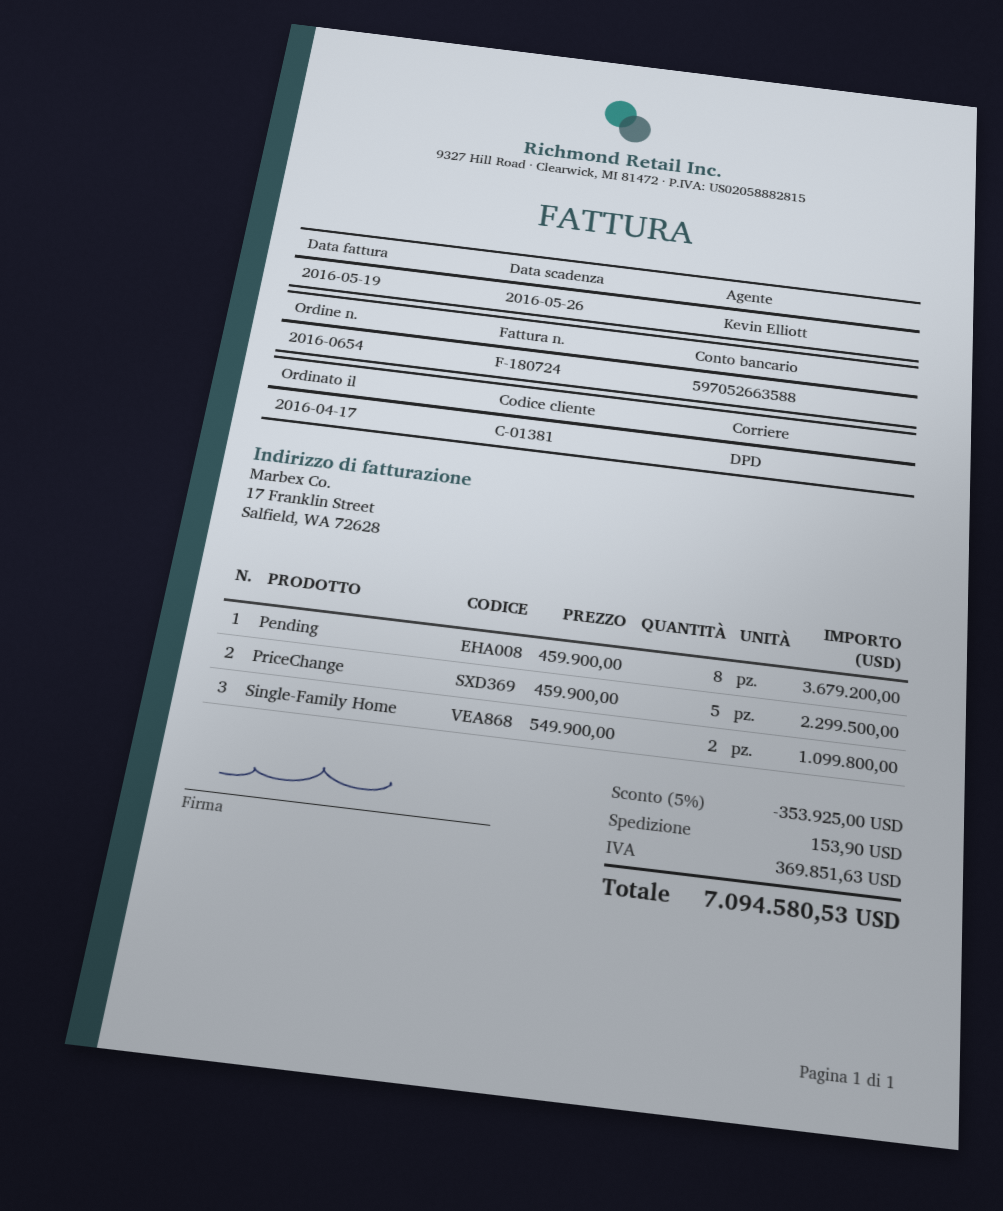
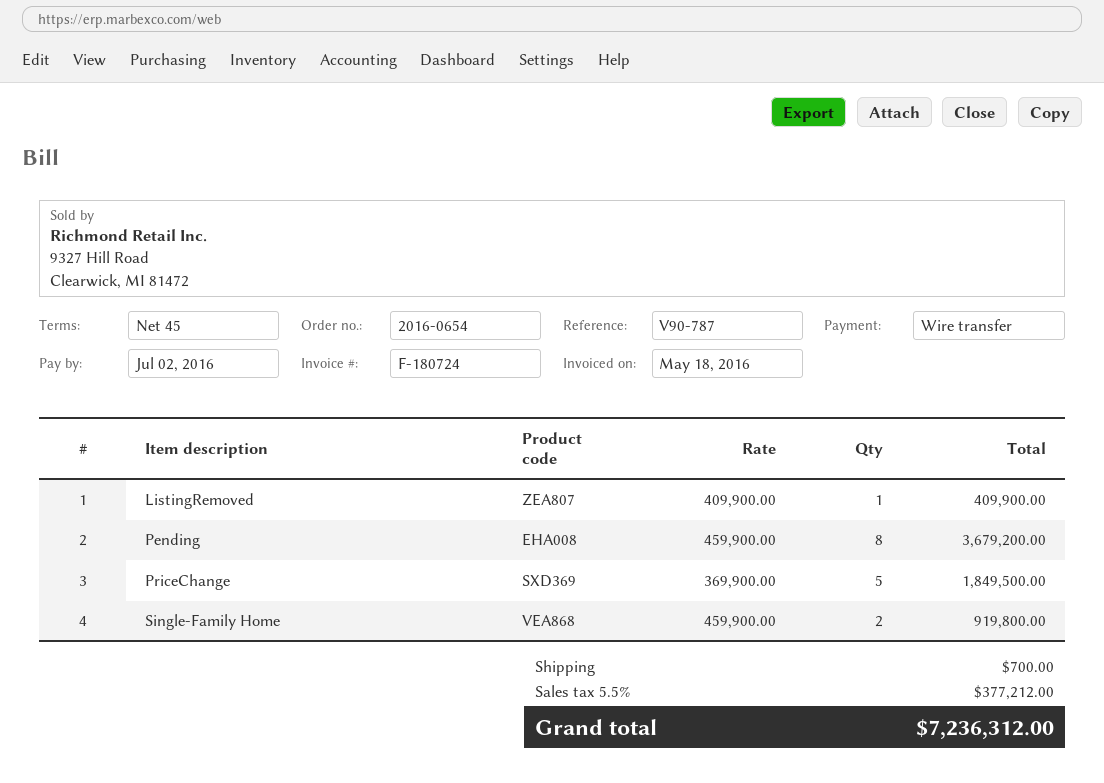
invoice date: 2016-05-19 -> 2016-05-18
due date: 2016-05-26 -> 2016-07-02
PriceChange: 5 x 459900.00 = 2299500.00 -> 5 x 369900.00 = 1849500.00
Single-Family Home: 2 x 549900.00 = 1099800.00 -> 2 x 459900.00 = 919800.00
ListingRemoved: none -> 1 x 409900.00 = 409900.00
discount: 5% = 353925.00 -> none
shipping: 153.90 -> 700.00
tax: 369851.63 -> 377212.00
total: 7094580.53 -> 7236312.00

